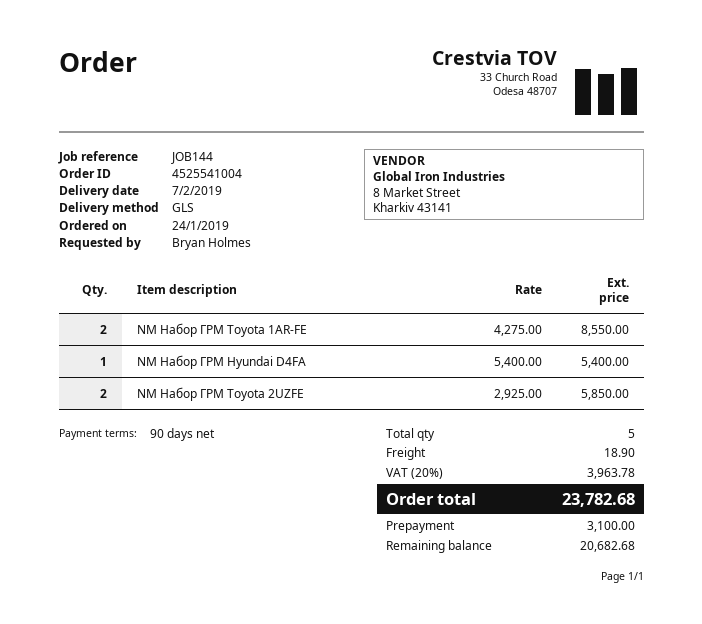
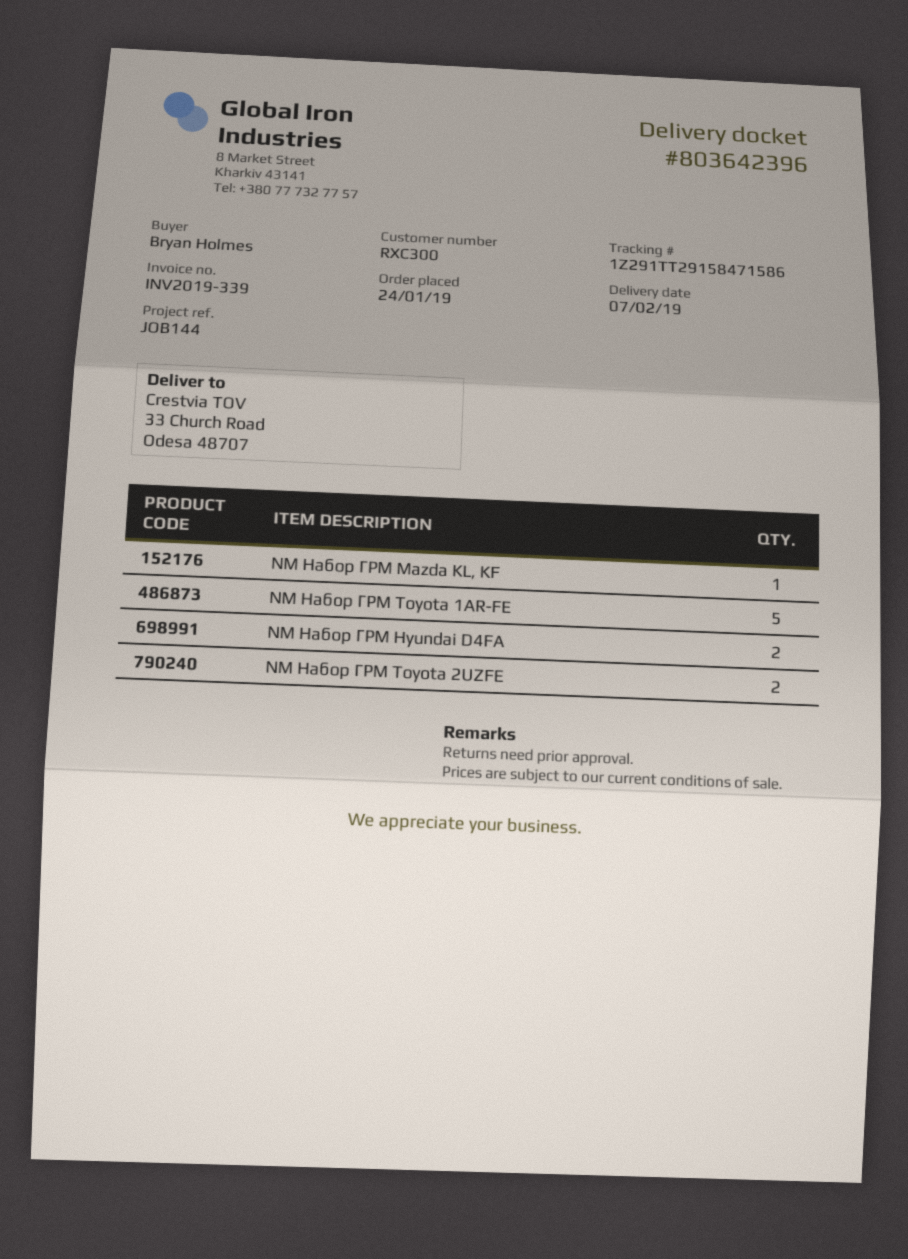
NM Набор ГРМ Toyota 1AR-FE: 2 -> 5
NM Набор ГРМ Hyundai D4FA: 1 -> 2
NM Набор ГРМ Mazda KL, KF: none -> 1

